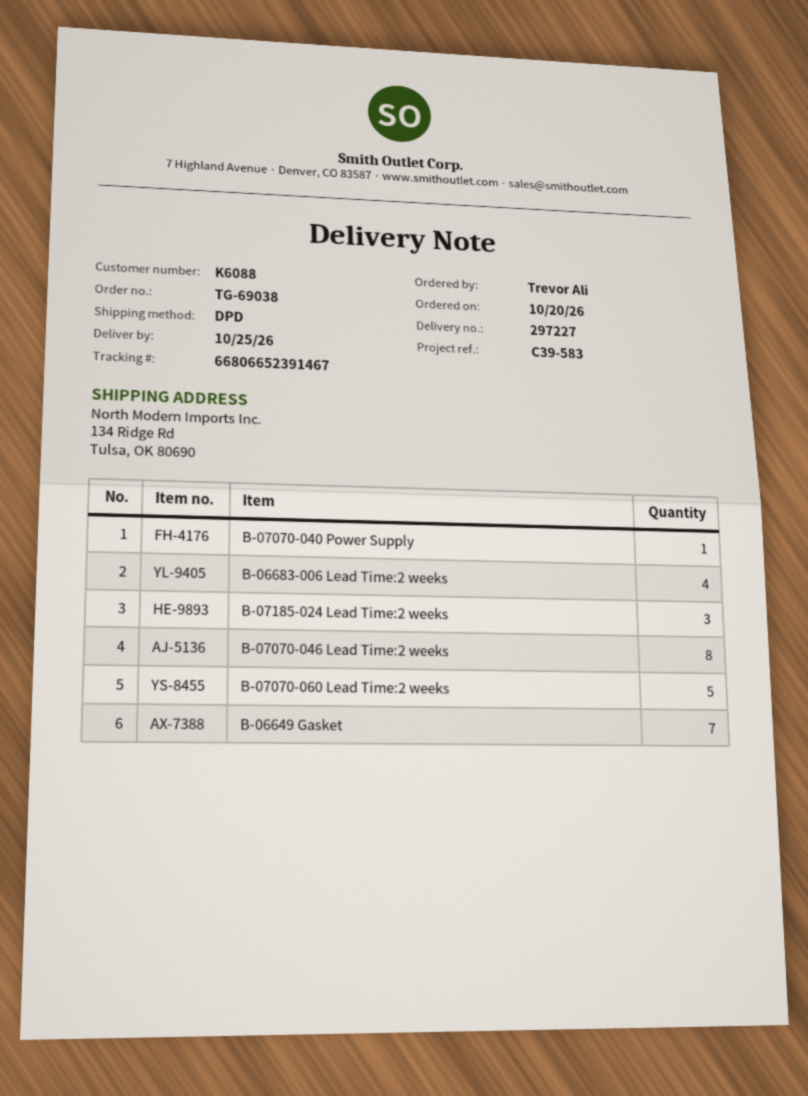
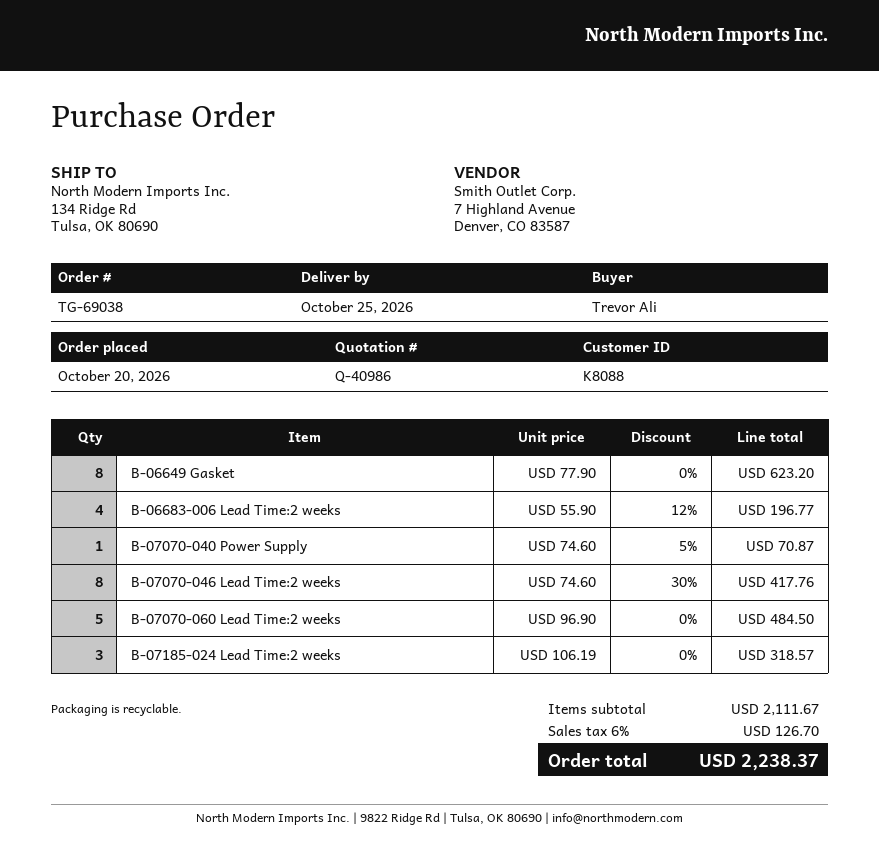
customer number: K6088 -> K8088
B-06649 Gasket: 7 -> 8

